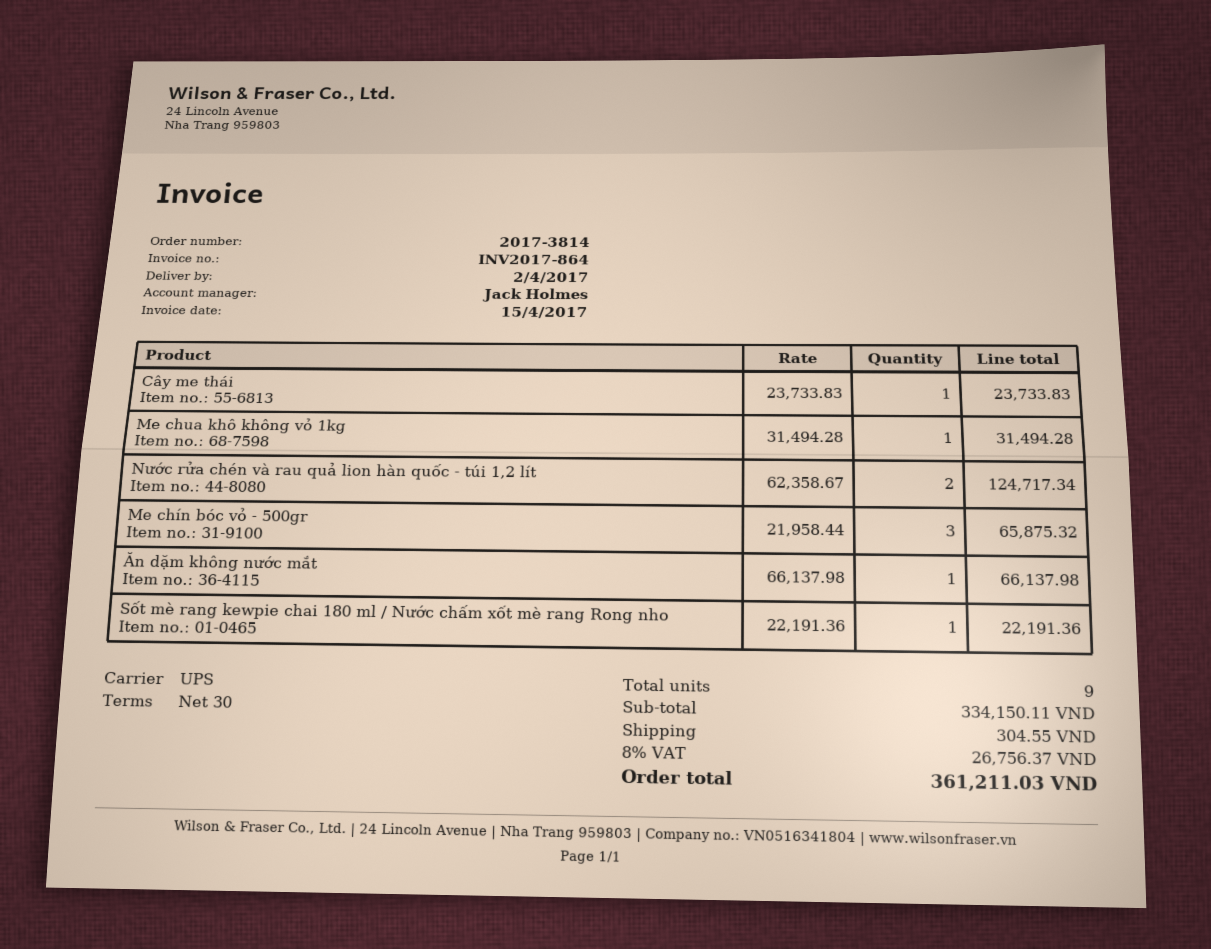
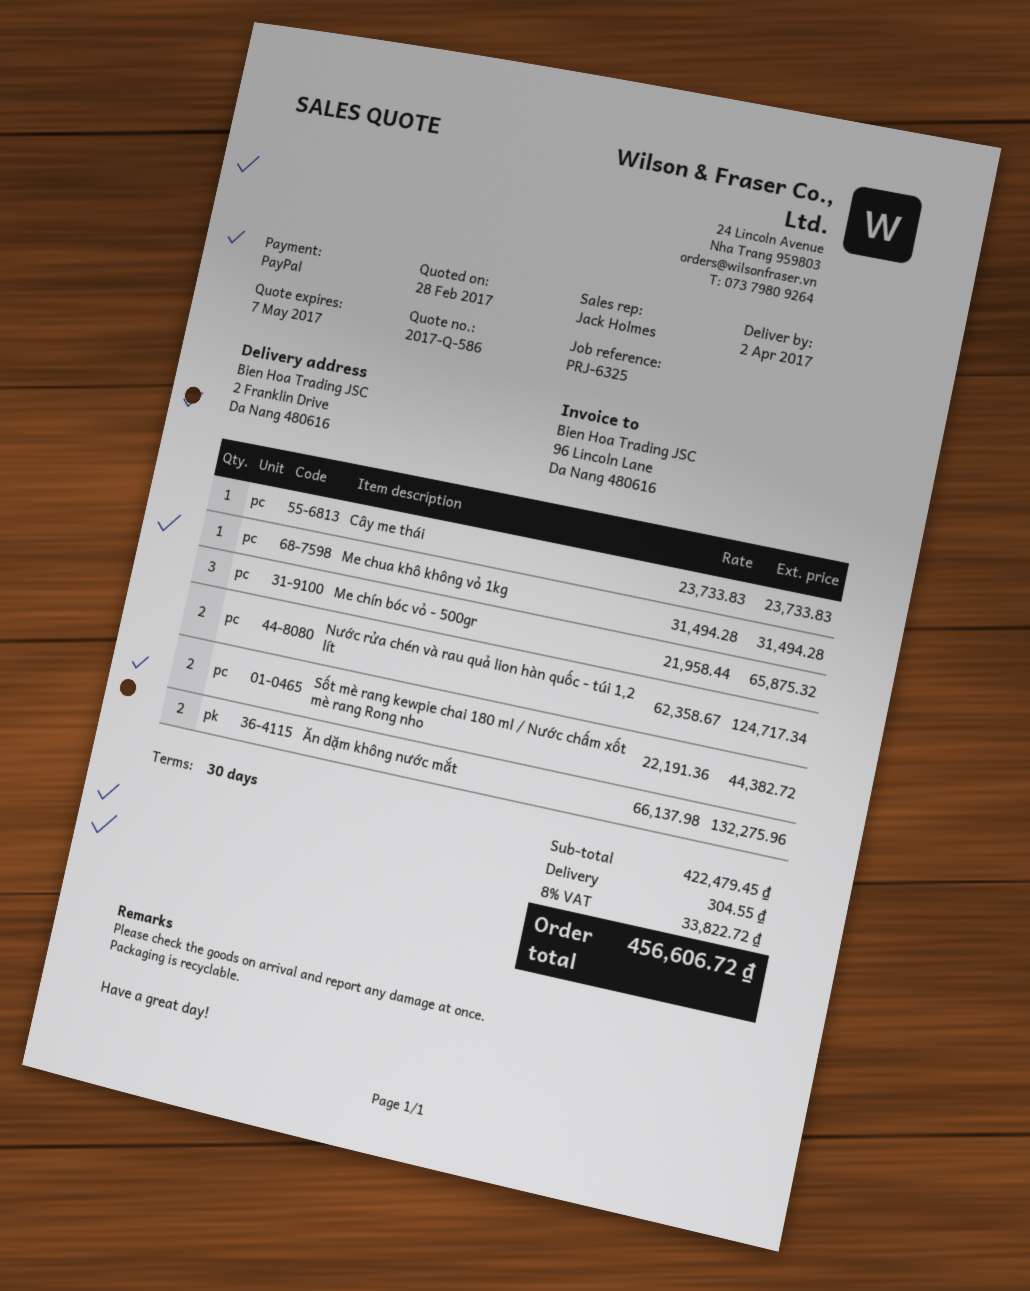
Ăn dặm không nước mắt: 1 x 66137.98 = 66137.98 -> 2 x 66137.98 = 132275.96
Sốt mè rang kewpie chai 180 ml / Nước chấm xốt mè rang Rong nho: 1 x 22191.36 = 22191.36 -> 2 x 22191.36 = 44382.72
subtotal: 334150.11 -> 422479.45
tax: 8% = 26756.37 -> 8% = 33822.72
total: 361211.03 -> 456606.72

